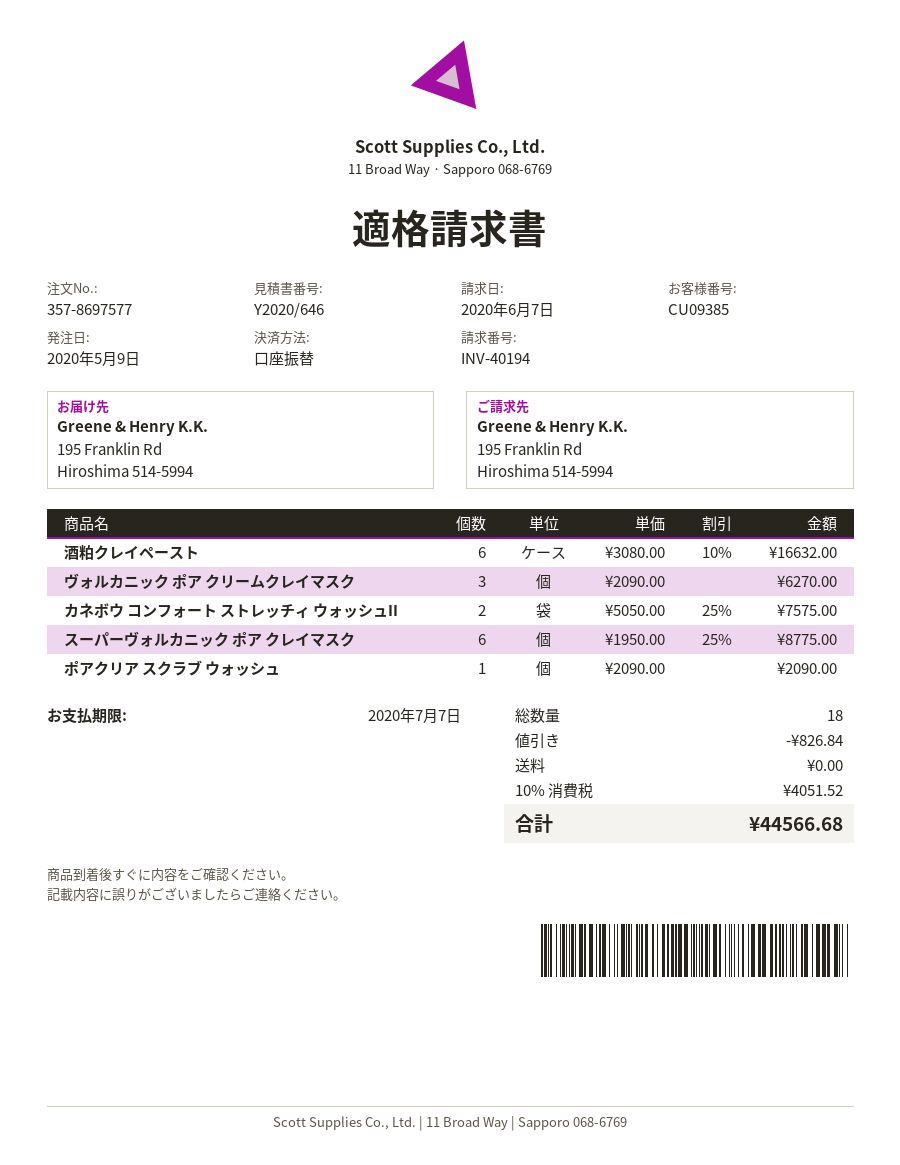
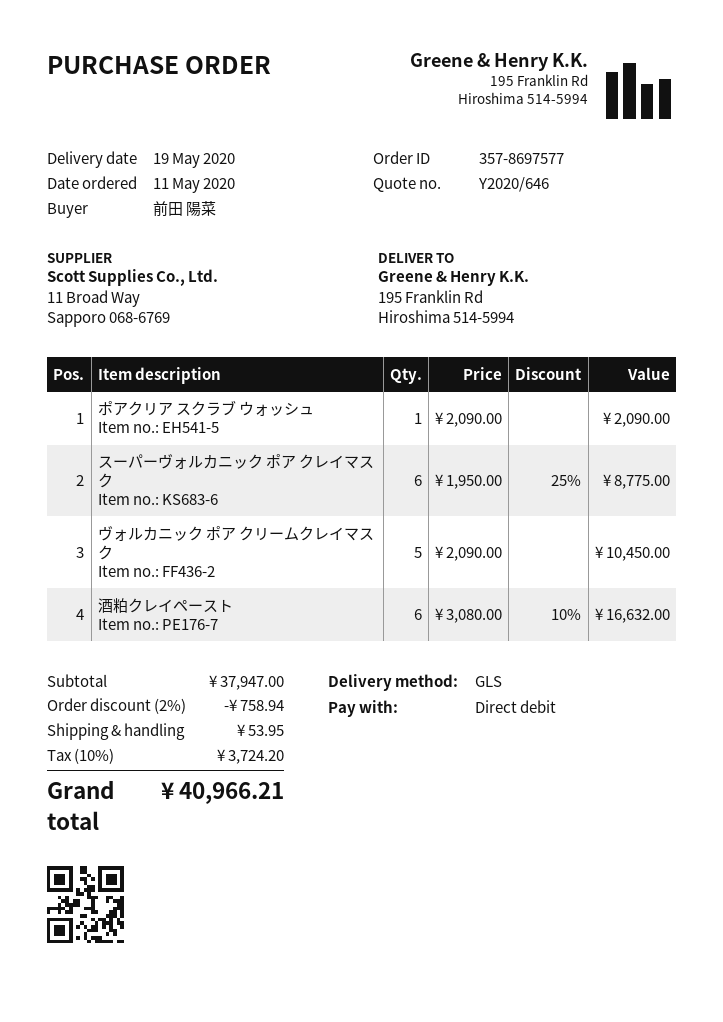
order date: 2020-05-09 -> 2020-05-11
ヴォルカニック ポア クリームクレイマスク: 3 x 2090.00 = 6270.00 -> 5 x 2090.00 = 10450.00
カネボウ コンフォート ストレッチィ ウォッシュII: 2 x 5050.00 - 25% = 7575.00 -> none
discount: 826.84 -> 758.94
shipping: 0.00 -> 53.95
tax: 10% = 4051.52 -> 10% = 3724.20
total: 44566.68 -> 40966.21

